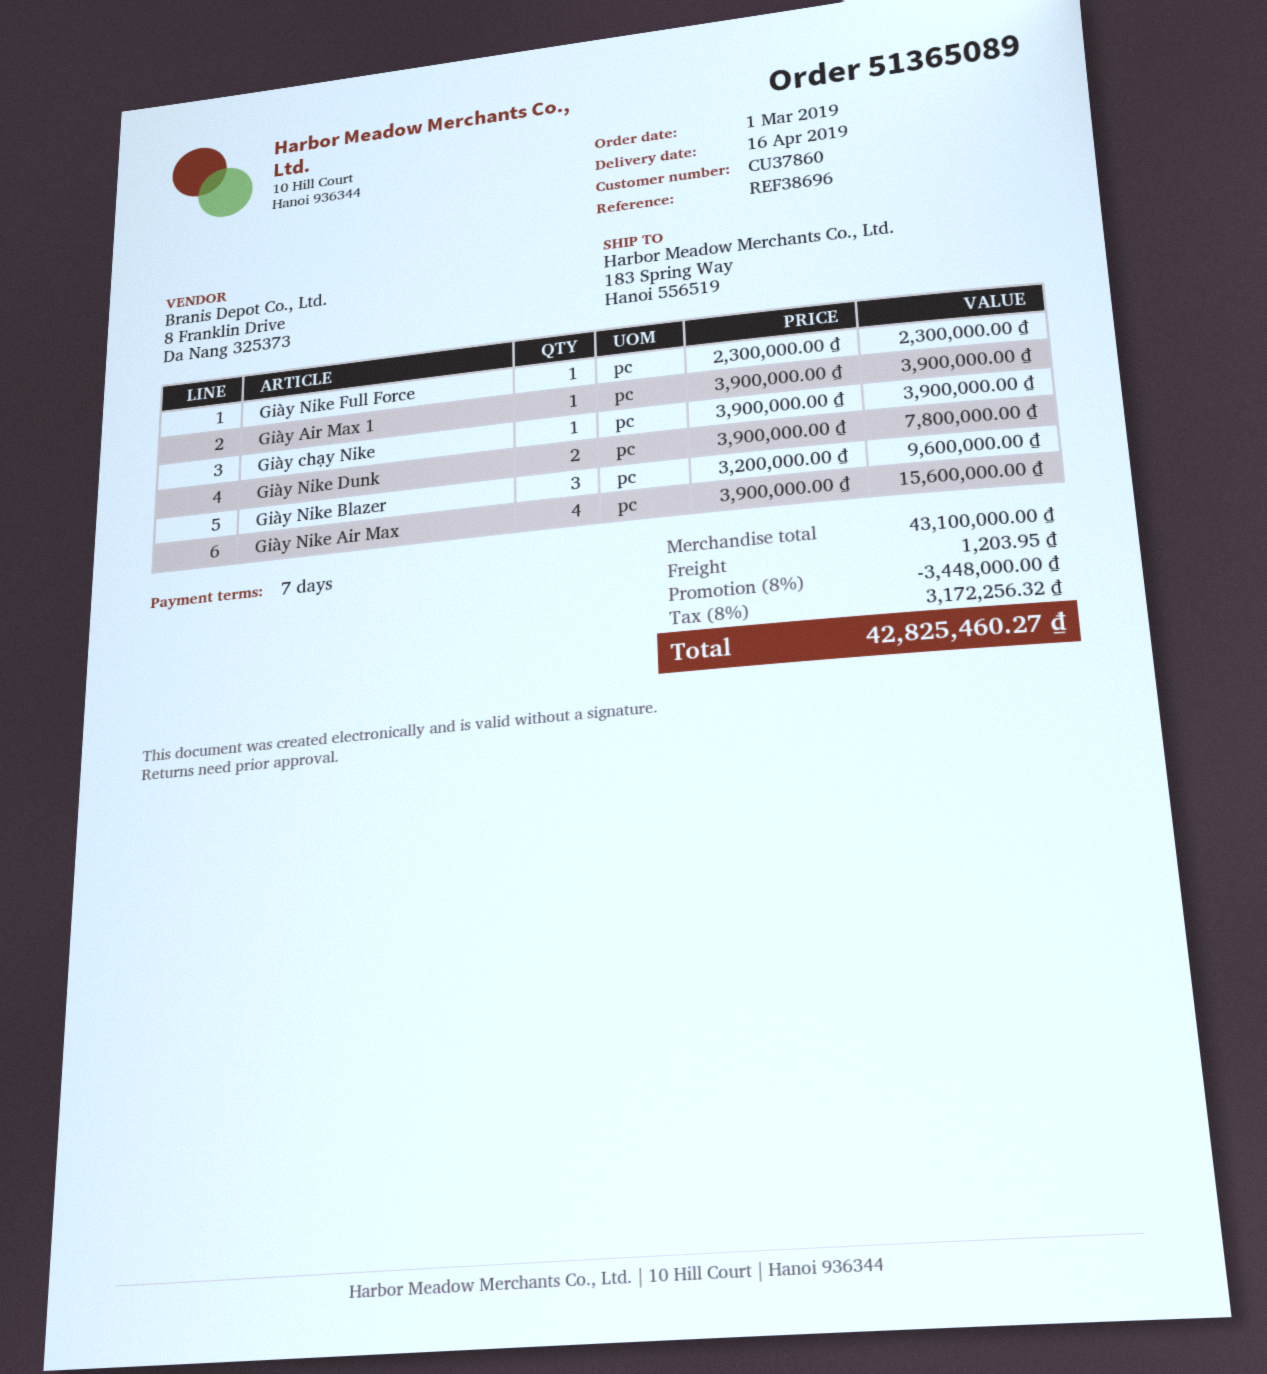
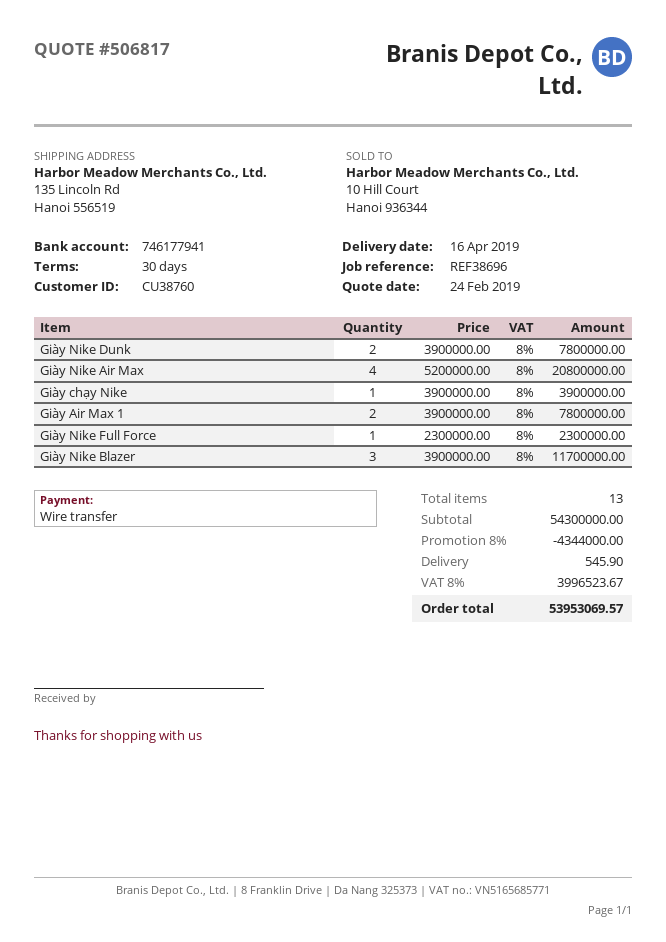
payment terms: 7 days -> 30 days
customer number: CU37860 -> CU38760
ship to: 183 Spring Way, Hanoi 556519 -> 135 Lincoln Rd, Hanoi 556519
Giày Air Max 1: 1 x 3900000.00 = 3900000.00 -> 2 x 3900000.00 = 7800000.00
Giày Nike Blazer: 3 x 3200000.00 = 9600000.00 -> 3 x 3900000.00 = 11700000.00
Giày Nike Air Max: 4 x 3900000.00 = 15600000.00 -> 4 x 5200000.00 = 20800000.00
subtotal: 43100000.00 -> 54300000.00
discount: 8% = 3448000.00 -> 8% = 4344000.00
shipping: 1203.95 -> 545.90
tax: 8% = 3172256.32 -> 8% = 3996523.67
total: 42825460.27 -> 53953069.57

